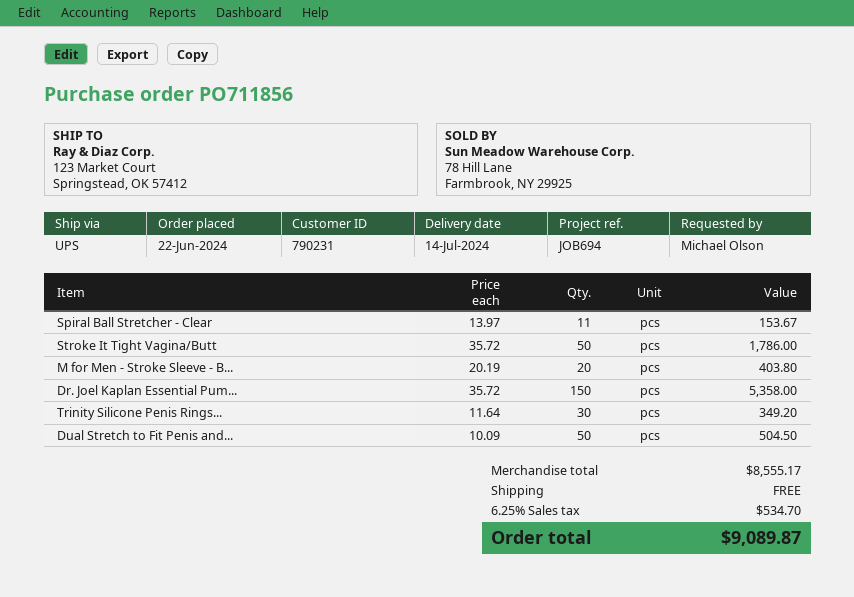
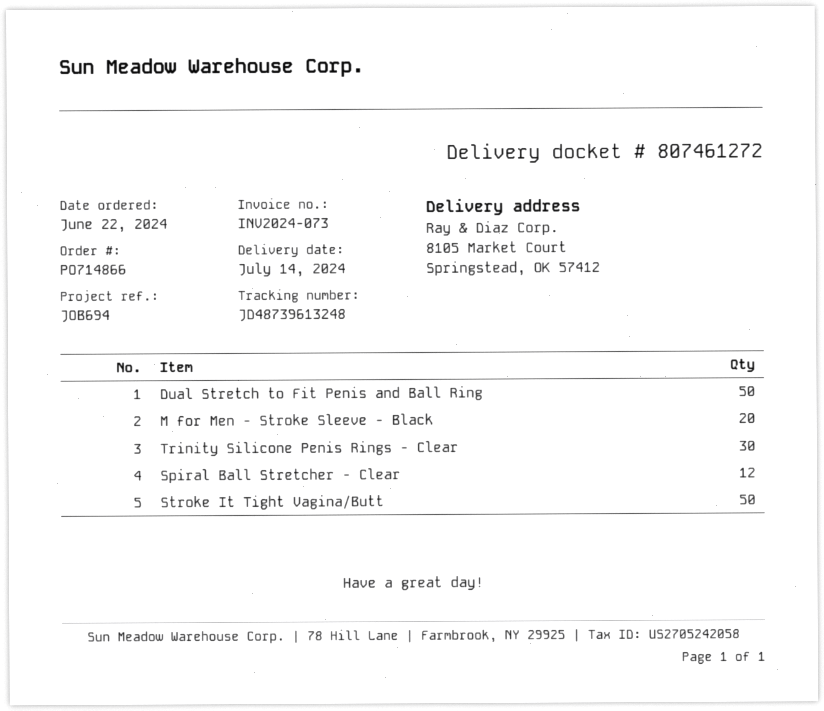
order number: PO711856 -> PO714866
ship to: 123 Market Court, Springstead, OK 57412 -> 8105 Market Court, Springstead, OK 57412
Spiral Ball Stretcher - Clear: 11 -> 12
Dr. Joel Kaplan Essential Pum...: 150 -> none

